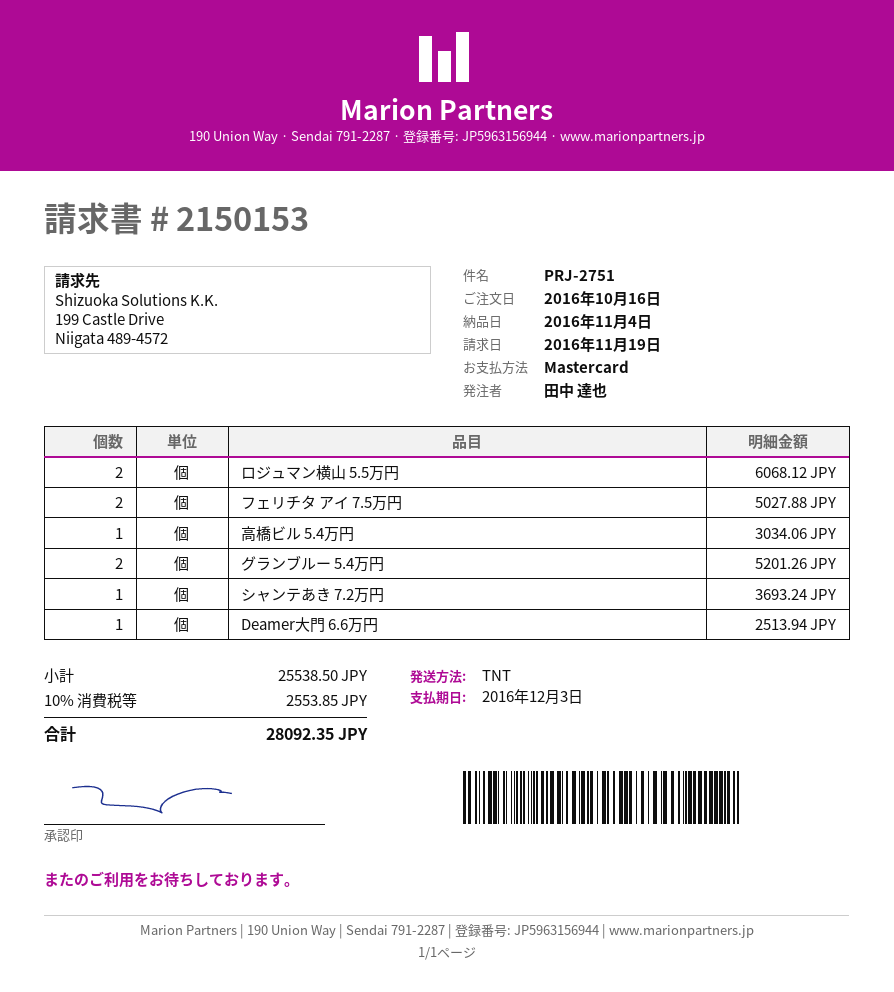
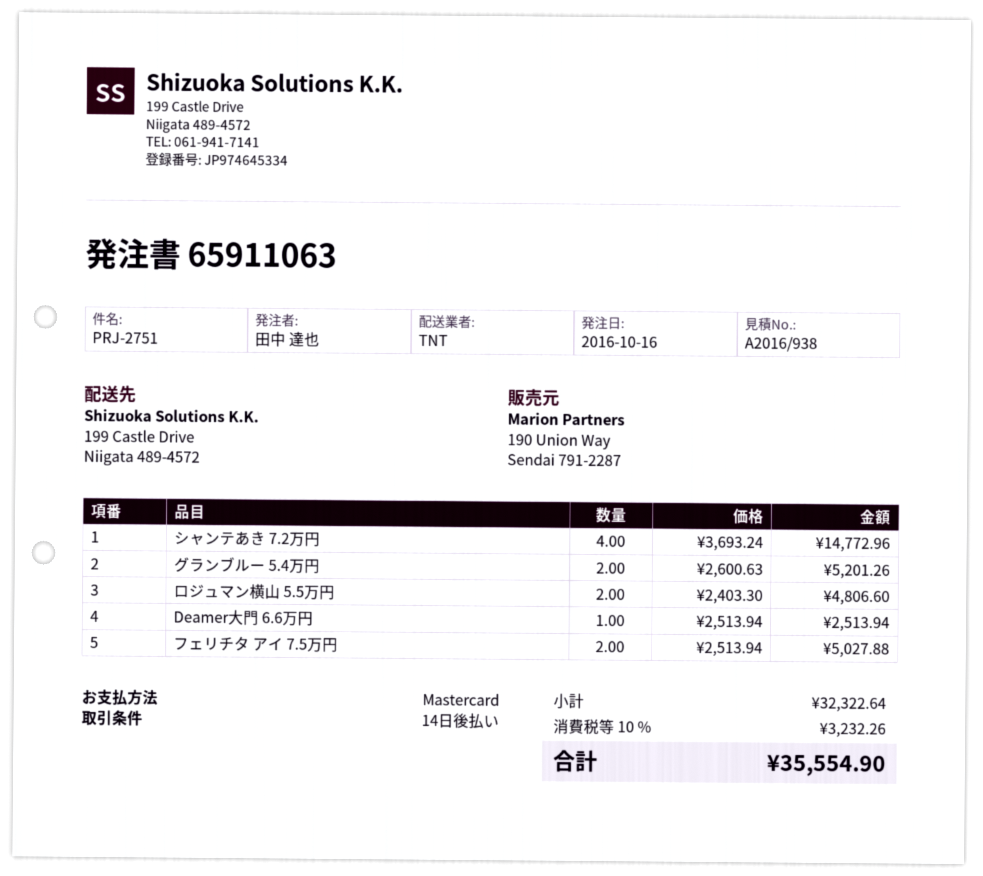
ロジュマン横山 5.5万円: 2 for 6068.12 -> 2 for 4806.60
高橋ビル 5.4万円: 1 for 3034.06 -> none
シャンテあき 7.2万円: 1 for 3693.24 -> 4 for 14772.96
subtotal: 25538.50 -> 32322.64
tax: 10% = 2553.85 -> 10% = 3232.26
total: 28092.35 -> 35554.90

